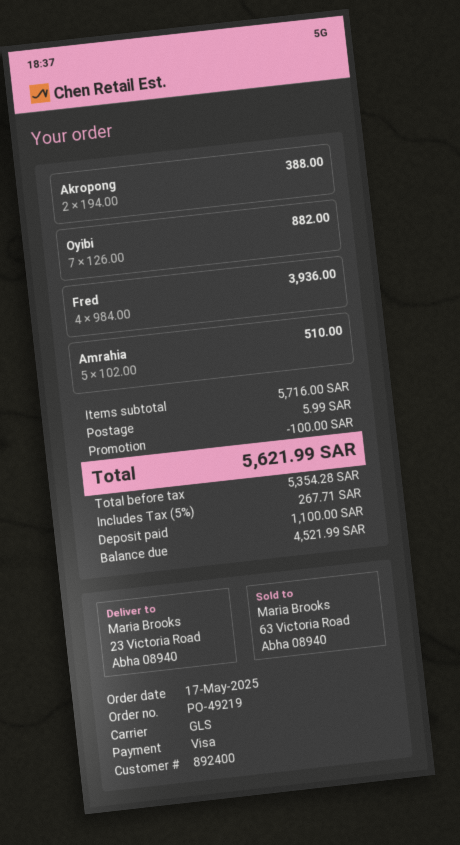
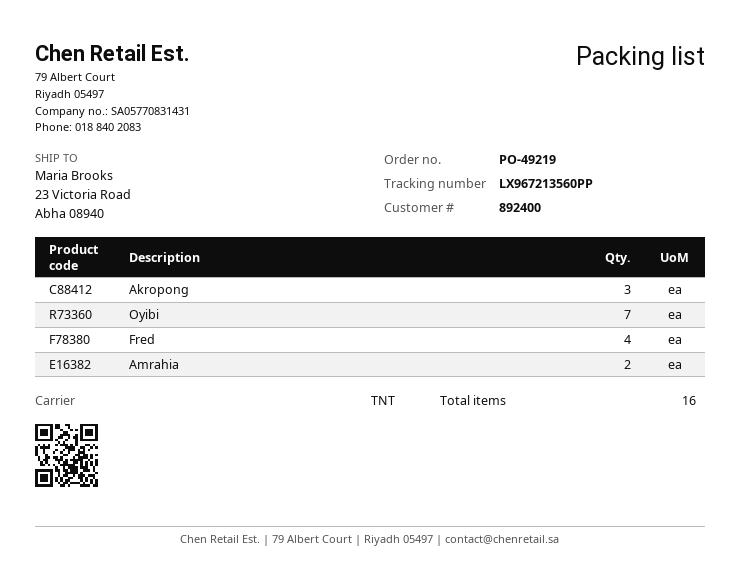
shipping method: GLS -> TNT
Akropong: 2 -> 3
Amrahia: 5 -> 2

